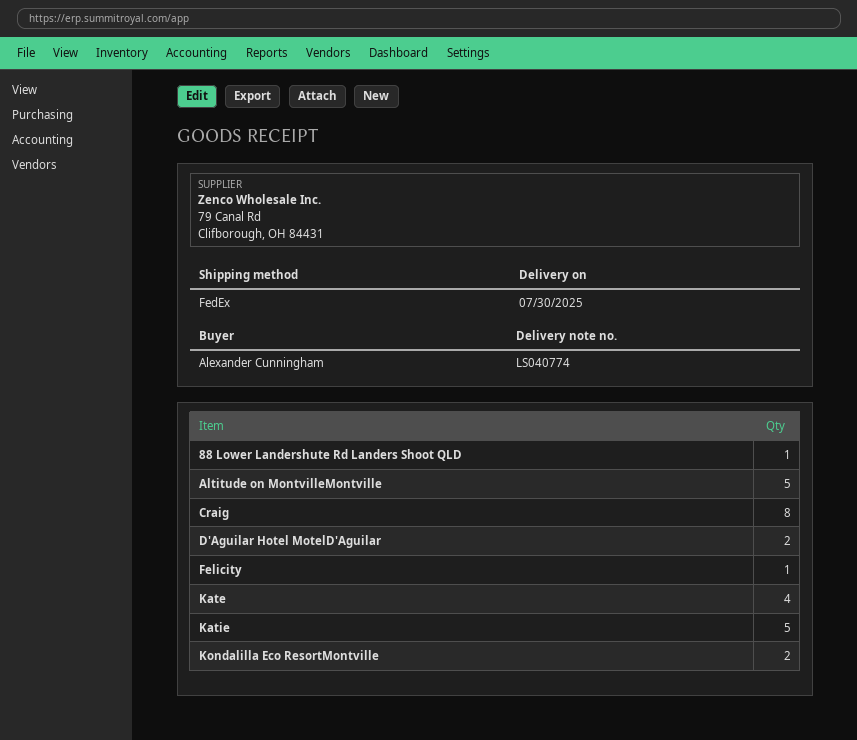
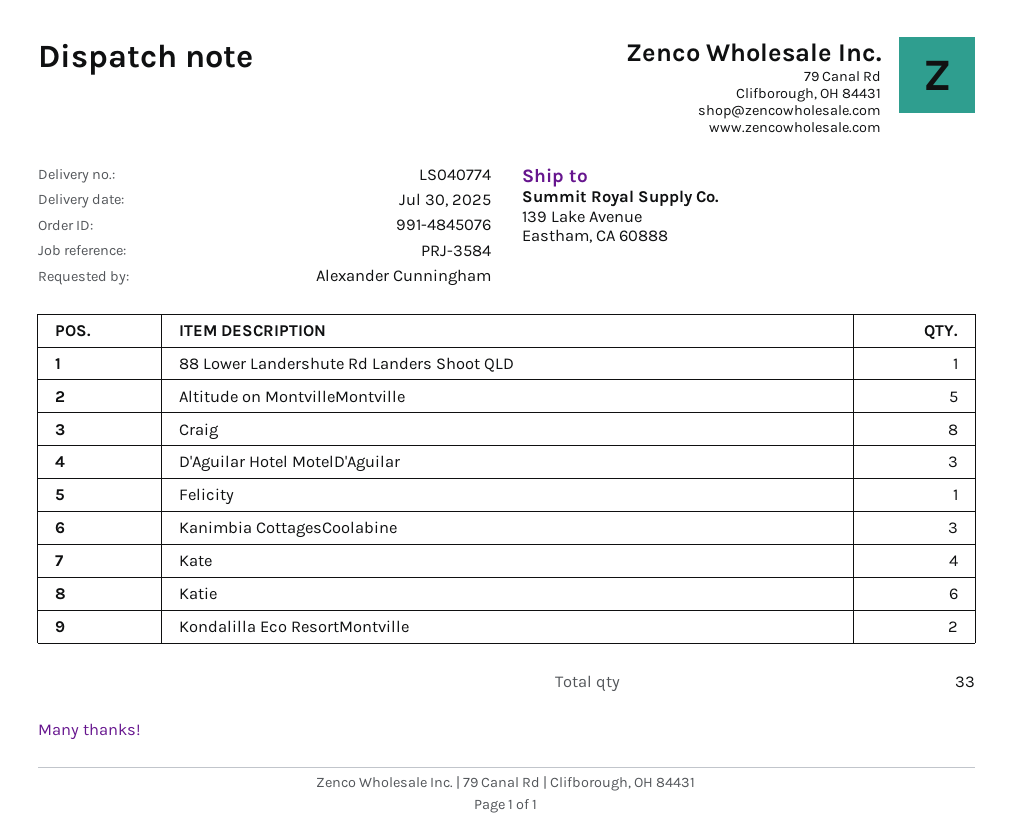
D'Aguilar Hotel MotelD'Aguilar: 2 -> 3
Katie: 5 -> 6
Kanimbia CottagesCoolabine: none -> 3

